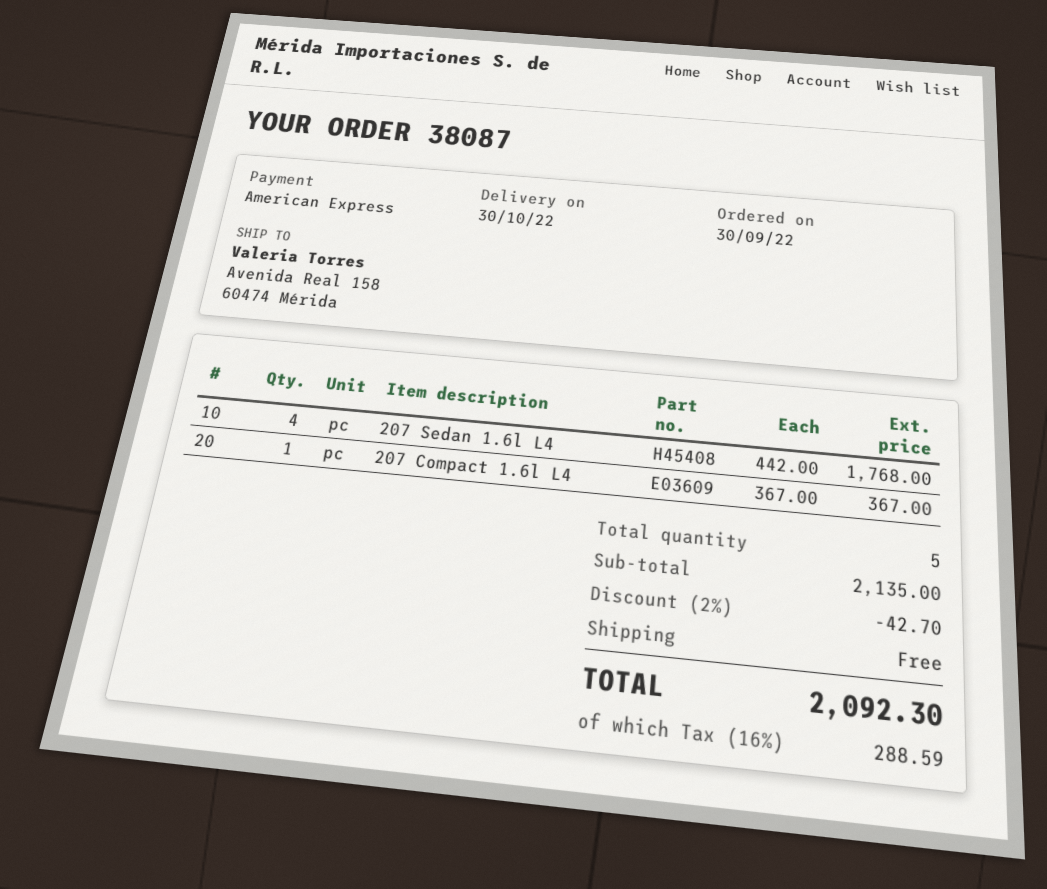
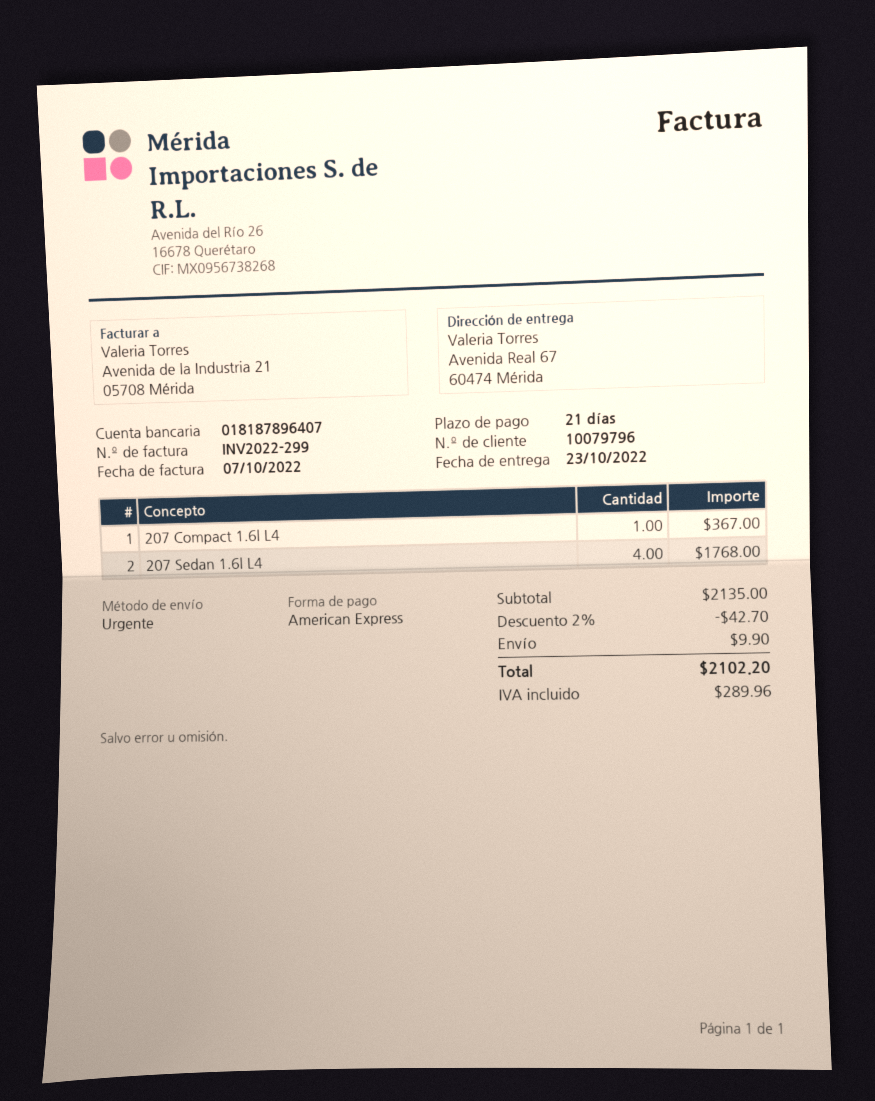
delivery date: 2022-10-30 -> 2022-10-23
ship to: Avenida Real 158, 60474 Mérida -> Avenida Real 67, 60474 Mérida
shipping: 0.00 -> 9.90
tax: 288.59 -> 289.96
total: 2092.30 -> 2102.20

